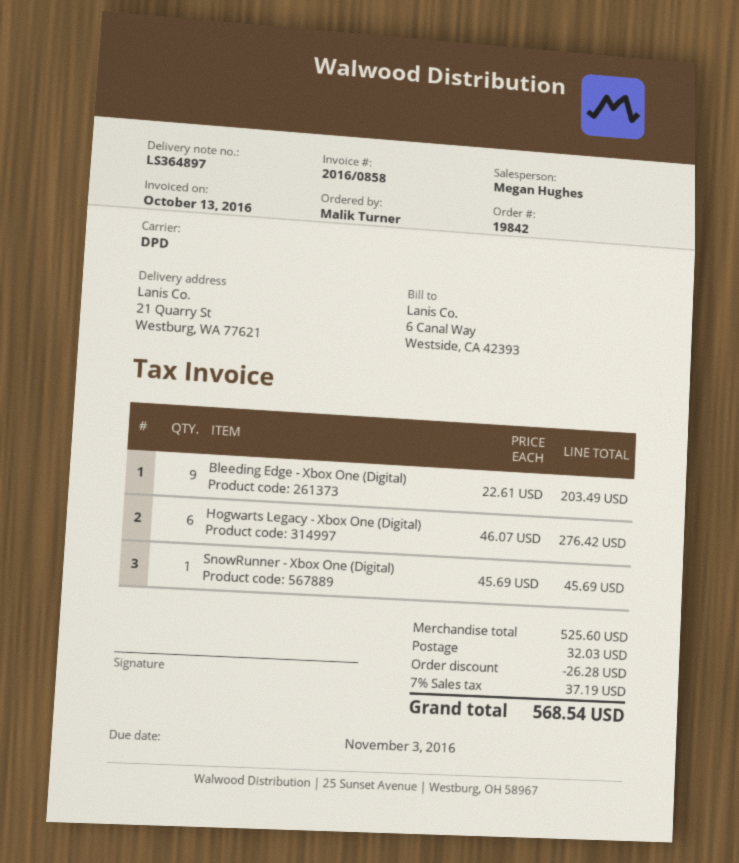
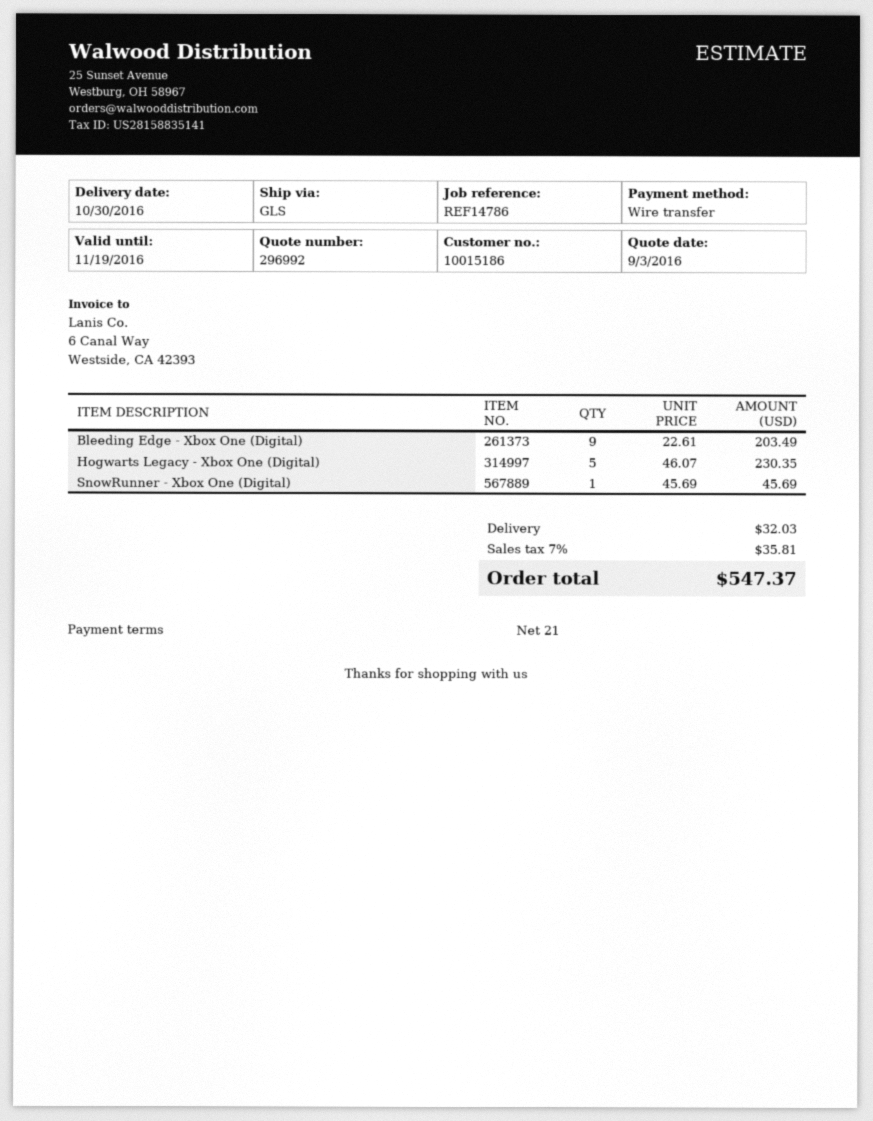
shipping method: DPD -> GLS
Hogwarts Legacy - Xbox One (Digital): 6 x 46.07 = 276.42 -> 5 x 46.07 = 230.35
discount: 26.28 -> none
tax: 7% = 37.19 -> 7% = 35.81
total: 568.54 -> 547.37

